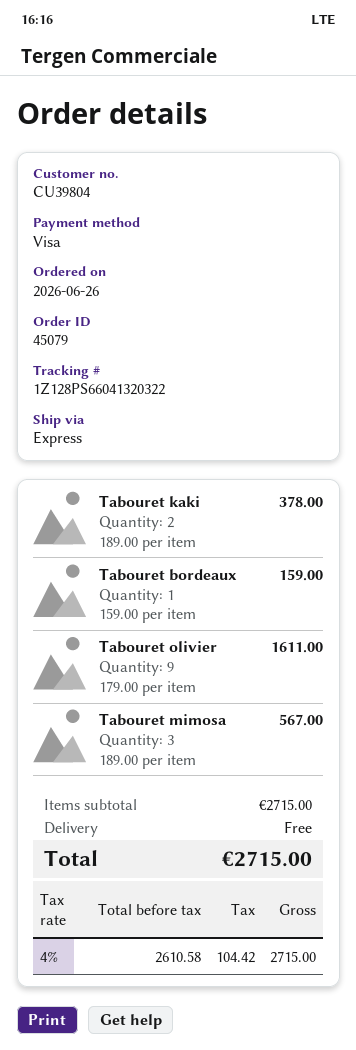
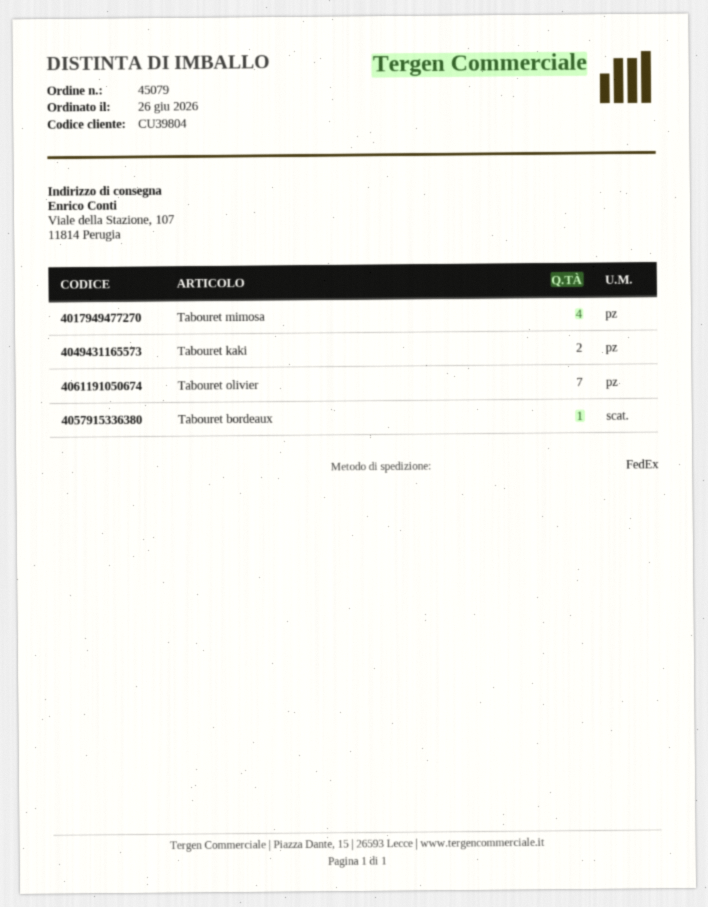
shipping method: express -> FedEx
Tabouret olivier: 9 -> 7
Tabouret mimosa: 3 -> 4

